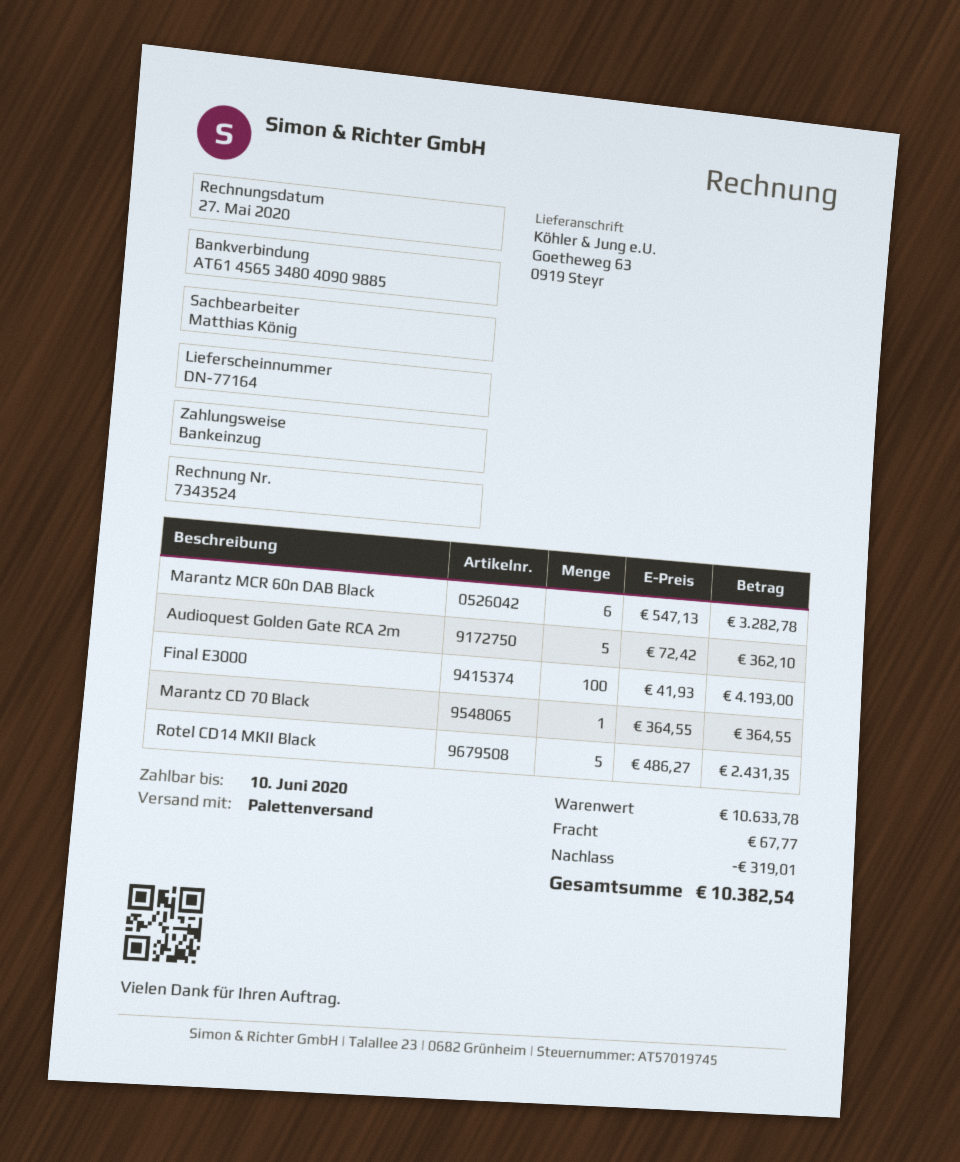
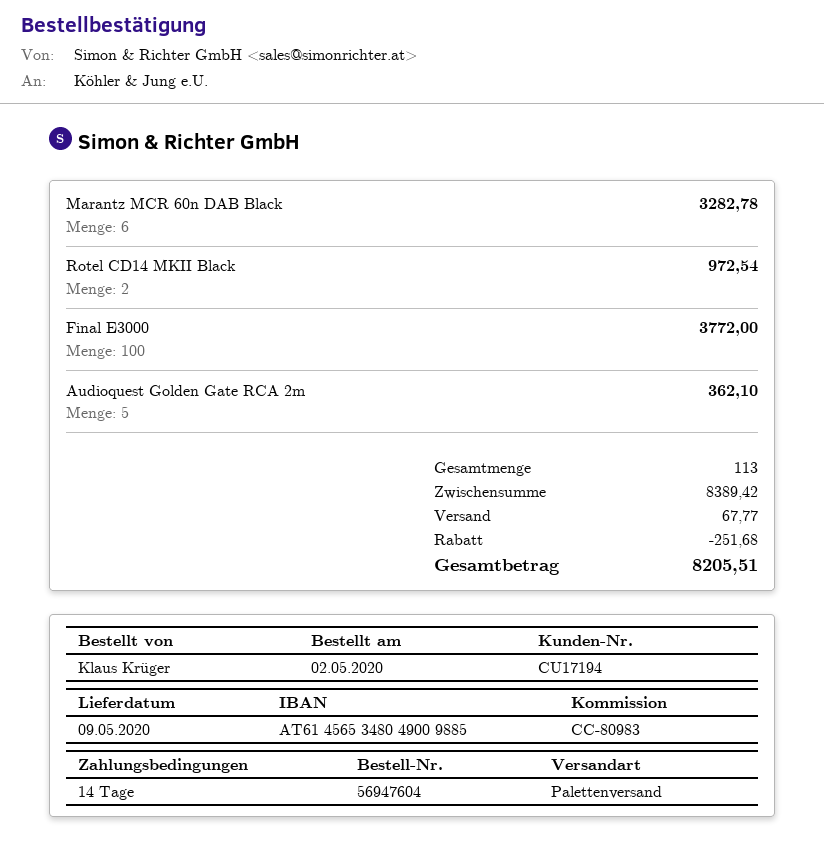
bank account: AT614565348040909885 -> AT614565348049009885
Final E3000: 100 for 4193.00 -> 100 for 3772.00
Marantz CD 70 Black: 1 for 364.55 -> none
Rotel CD14 MKII Black: 5 for 2431.35 -> 2 for 972.54
subtotal: 10633.78 -> 8389.42
discount: 319.01 -> 251.68
total: 10382.54 -> 8205.51

